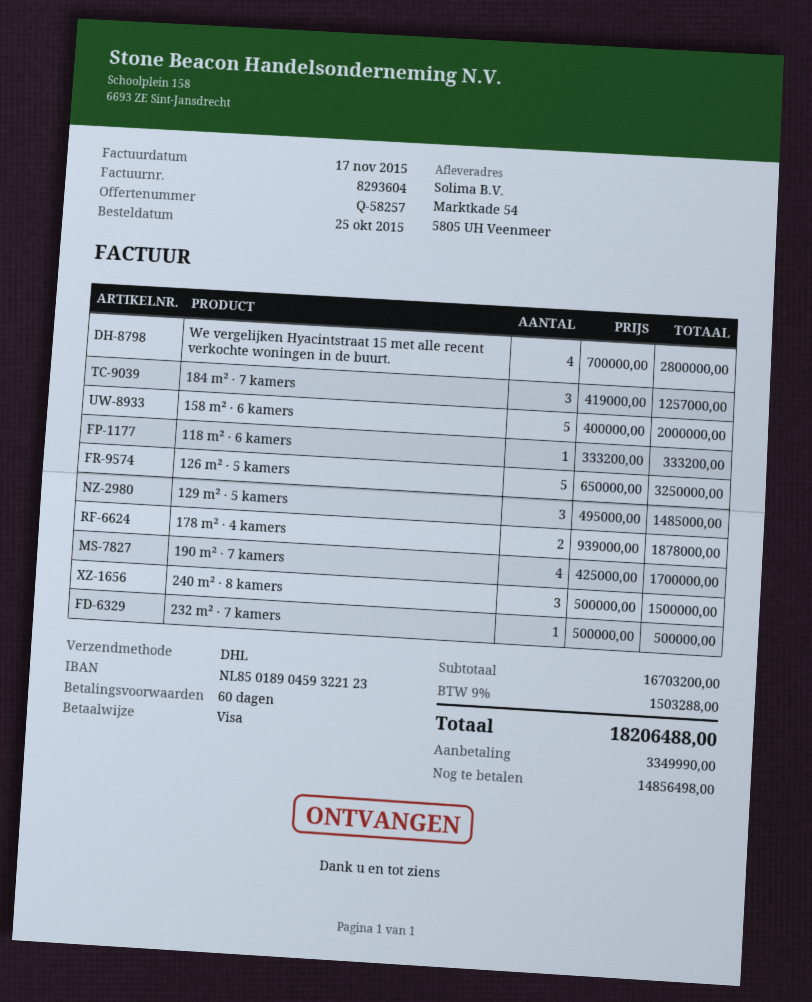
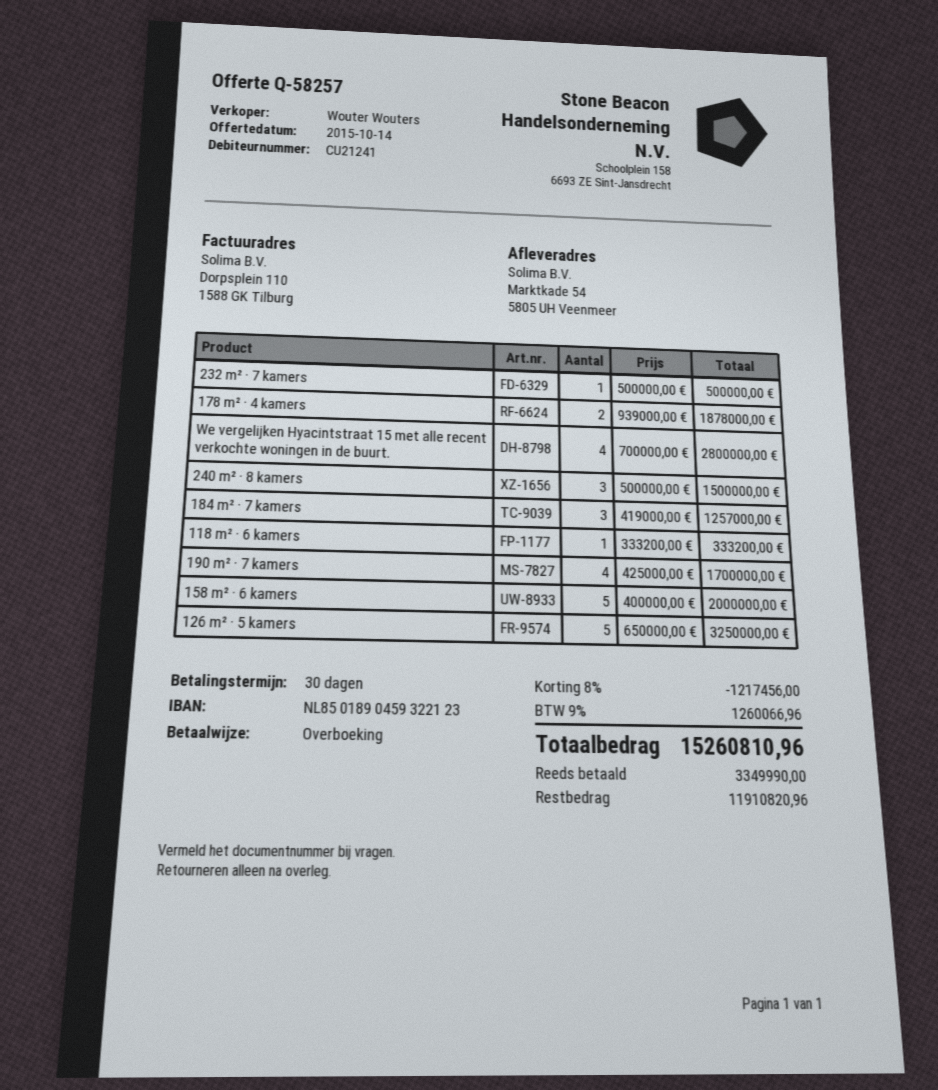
payment terms: 60 days -> 30 days
payment method: Visa -> bank transfer
129 m² · 5 kamers: 3 x 495000.00 = 1485000.00 -> none
discount: none -> 8% = 1217456.00
tax: 9% = 1503288.00 -> 9% = 1260066.96
total: 18206488.00 -> 15260810.96
balance: 14856498.00 -> 11910820.96

